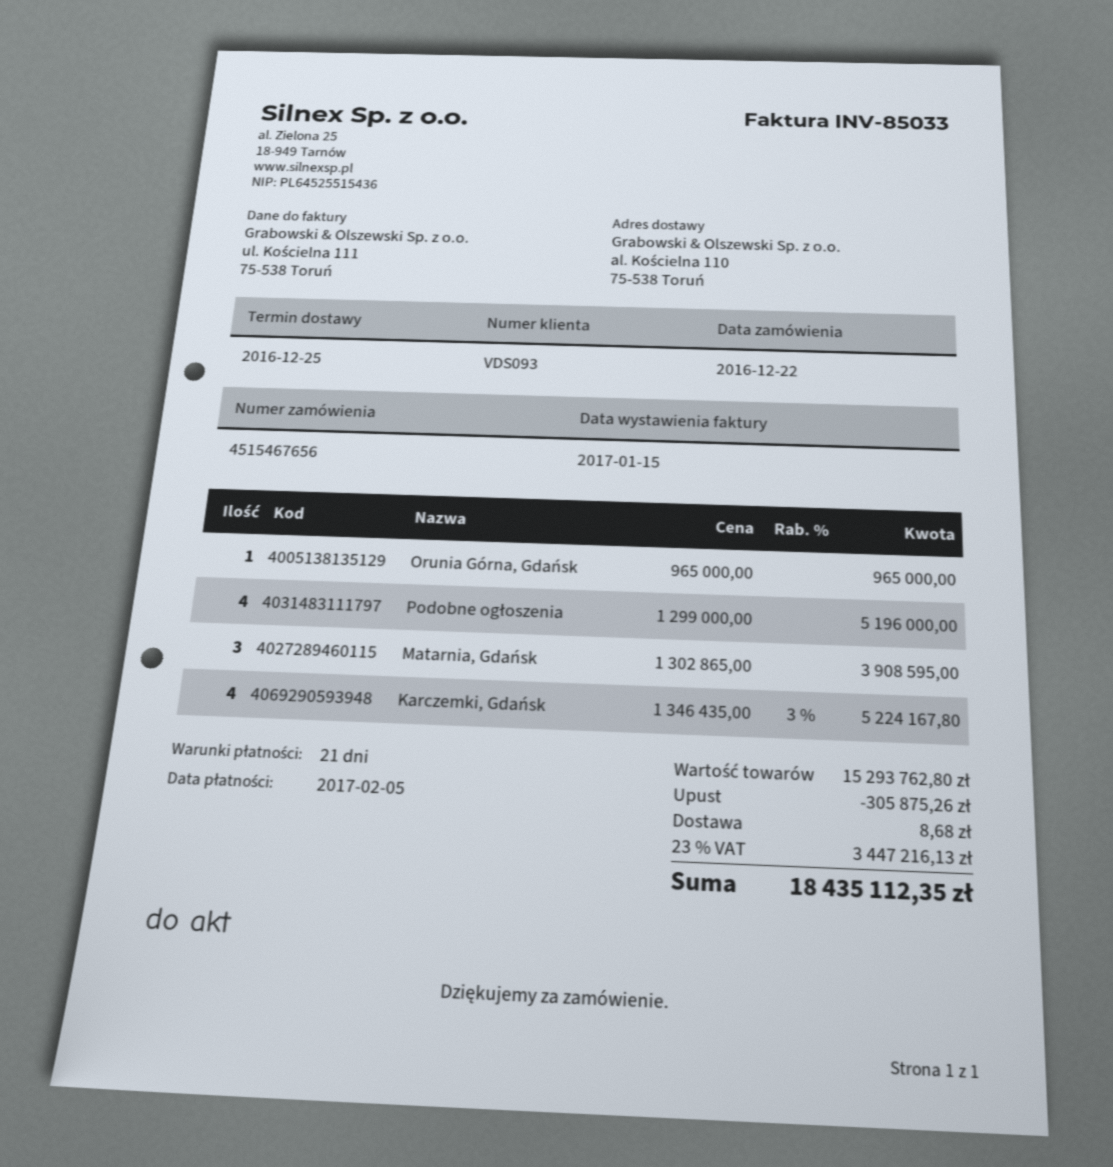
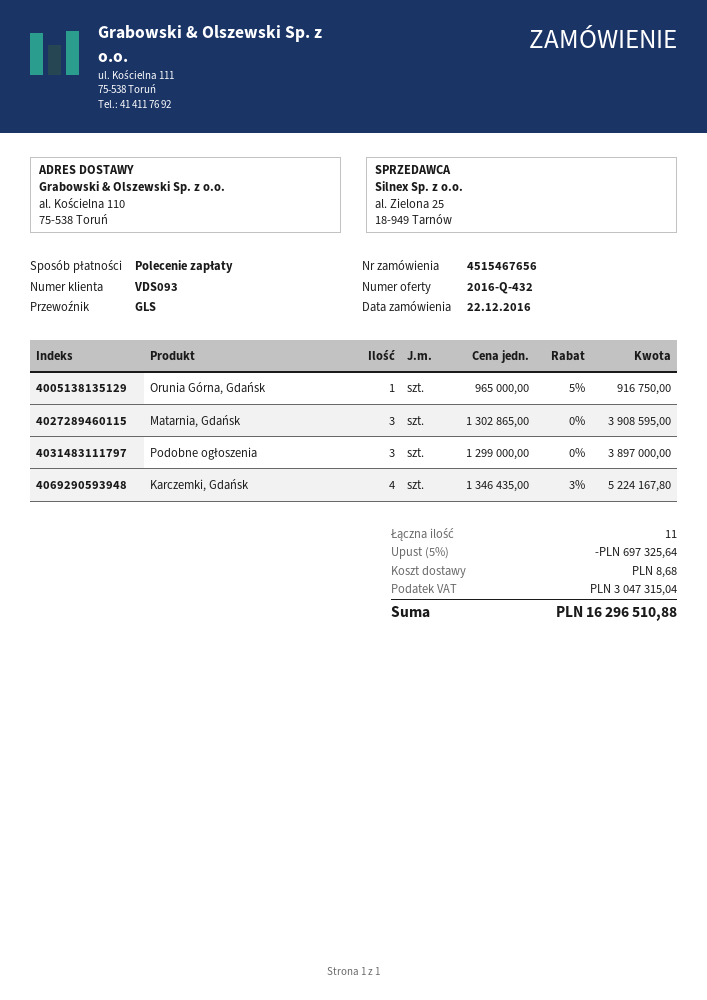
Orunia Górna, Gdańsk: 1 x 965000.00 = 965000.00 -> 1 x 965000.00 - 5% = 916750.00
Podobne ogłoszenia: 4 x 1299000.00 = 5196000.00 -> 3 x 1299000.00 = 3897000.00
discount: 305875.26 -> 697325.64
tax: 3447216.13 -> 3047315.04
total: 18435112.35 -> 16296510.88

